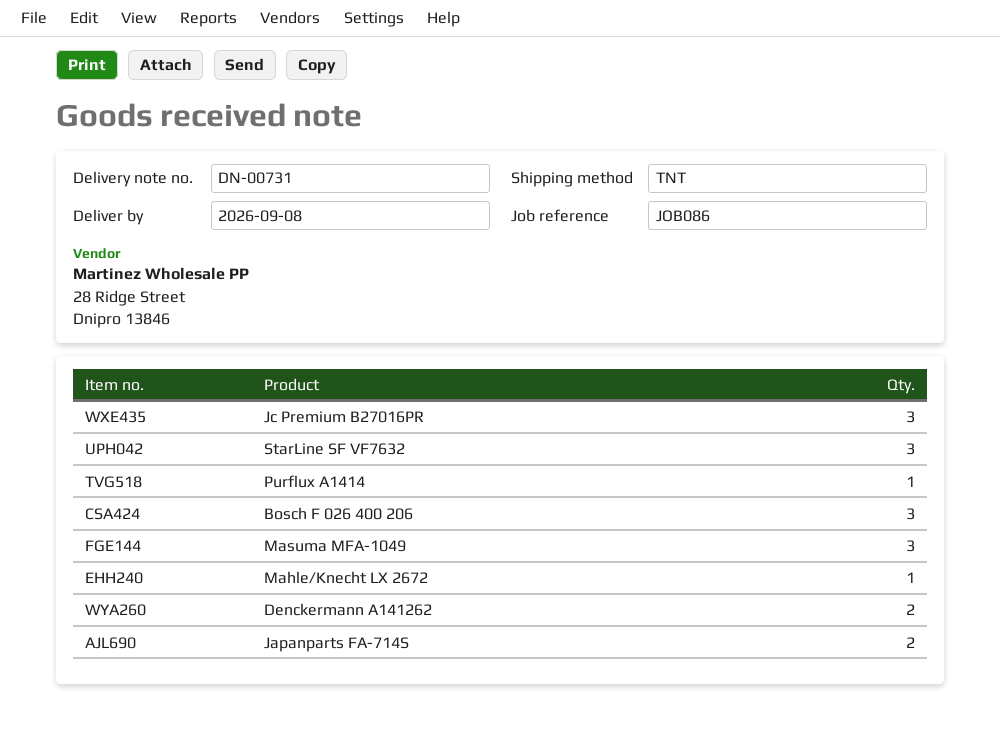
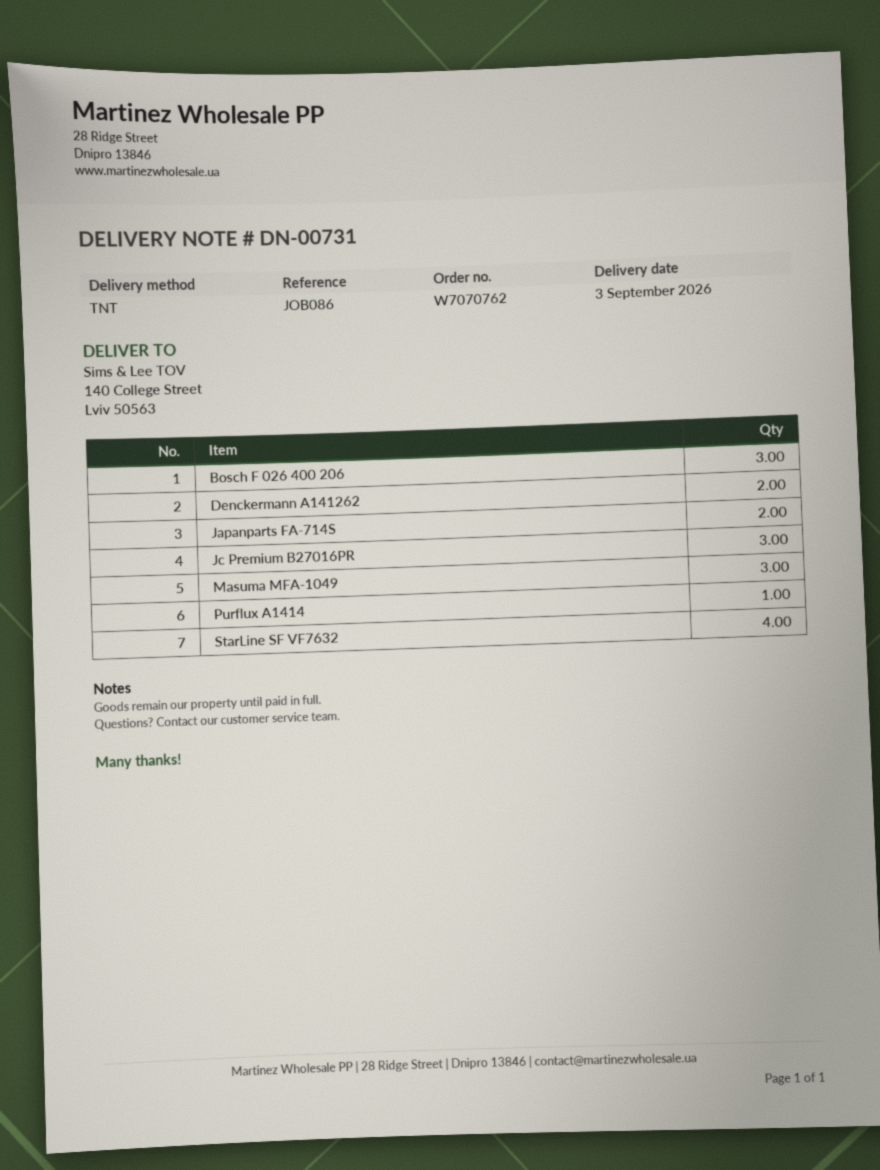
delivery date: 2026-09-08 -> 2026-09-03
StarLine SF VF7632: 3 -> 4
Mahle/Knecht LX 2672: 1 -> none

